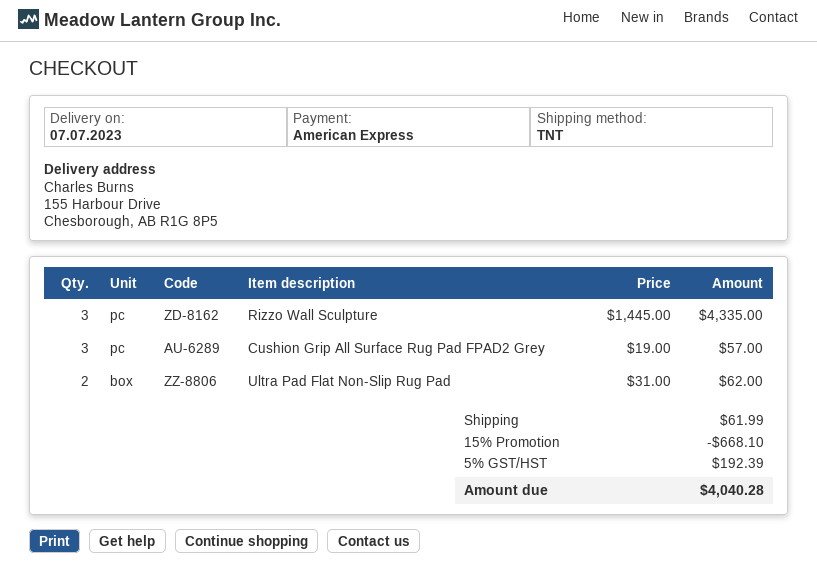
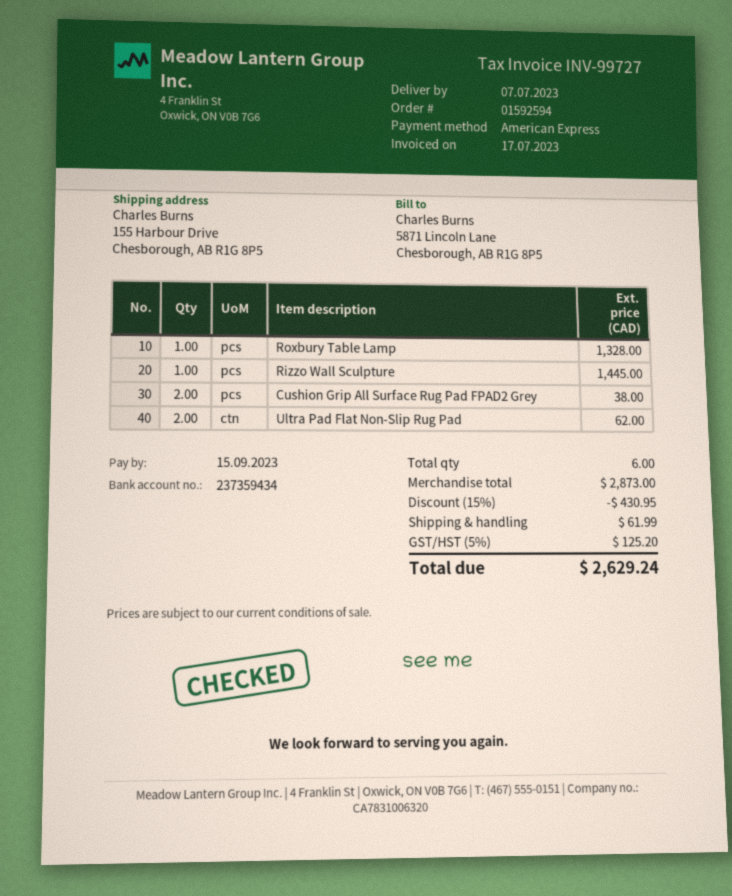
Rizzo Wall Sculpture: 3 for 4335.00 -> 1 for 1445.00
Cushion Grip All Surface Rug Pad FPAD2 Grey: 3 for 57.00 -> 2 for 38.00
Roxbury Table Lamp: none -> 1 for 1328.00
discount: 15% = 668.10 -> 15% = 430.95
tax: 5% = 192.39 -> 5% = 125.20
total: 4040.28 -> 2629.24

